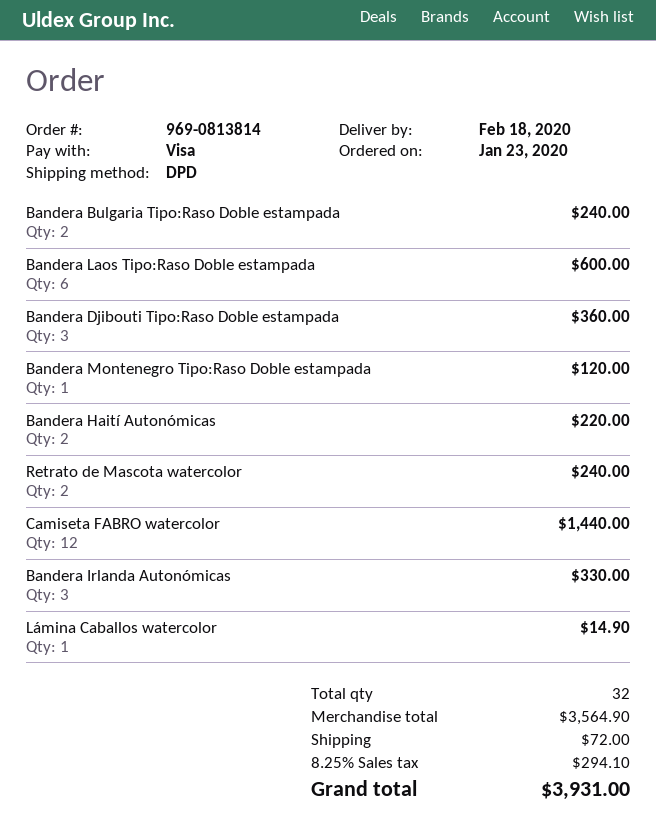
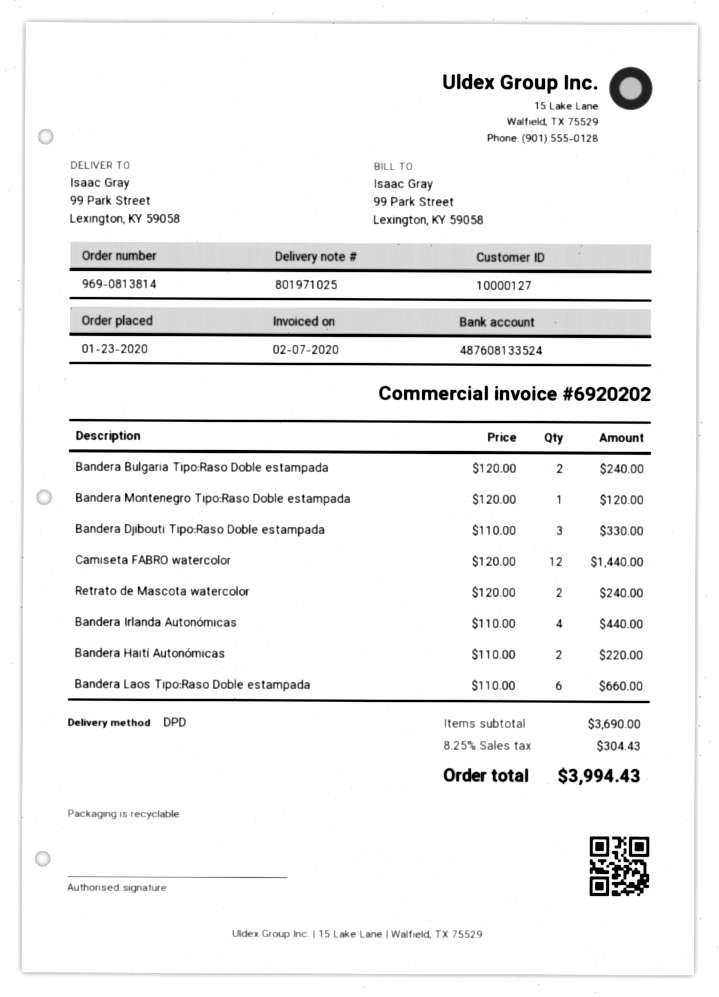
Bandera Laos Tipo:Raso Doble estampada: 6 for 600.00 -> 6 for 660.00
Bandera Djibouti Tipo:Raso Doble estampada: 3 for 360.00 -> 3 for 330.00
Bandera Irlanda Autonómicas: 3 for 330.00 -> 4 for 440.00
Lámina Caballos watercolor: 1 for 14.90 -> none
subtotal: 3564.90 -> 3690.00
shipping: 72.00 -> none
tax: 8.25% = 294.10 -> 8.25% = 304.43
total: 3931.00 -> 3994.43

